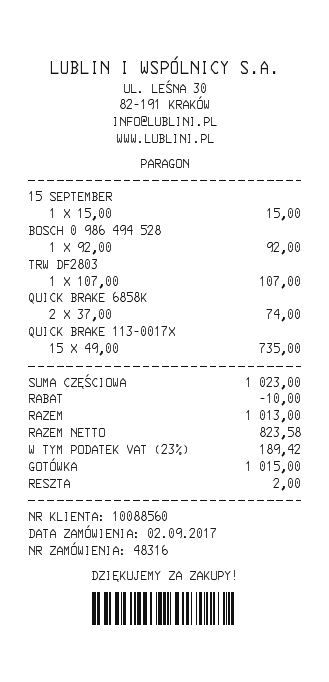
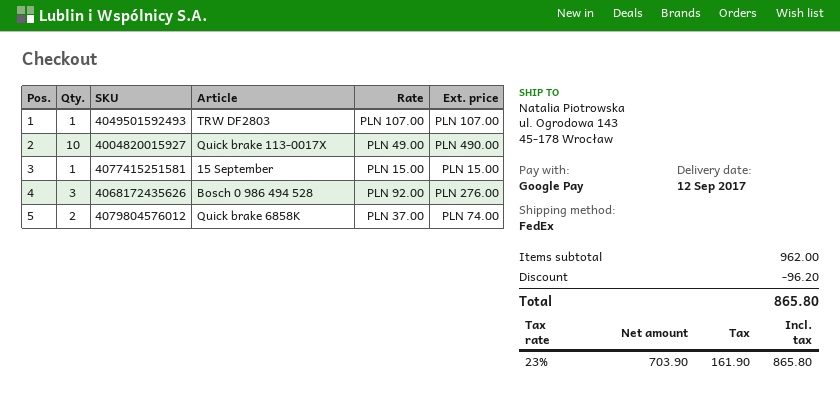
payment method: cash -> Google Pay
BOSCH 0 986 494 528: 1 x 92.00 = 92.00 -> 3 x 92.00 = 276.00
QUICK BRAKE 113-0017X: 15 x 49.00 = 735.00 -> 10 x 49.00 = 490.00
subtotal: 1023.00 -> 962.00
discount: 10.00 -> 96.20
net: 823.58 -> 703.90
tax: 23% = 189.42 -> 23% = 161.90
total: 1013.00 -> 865.80

